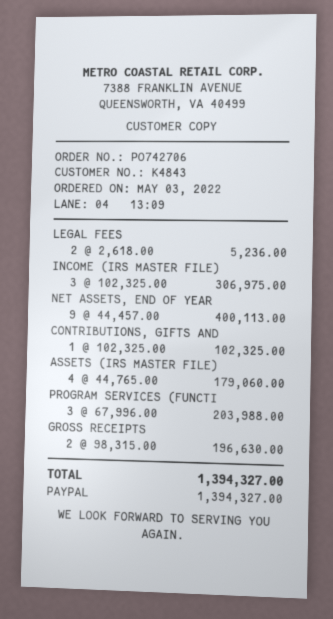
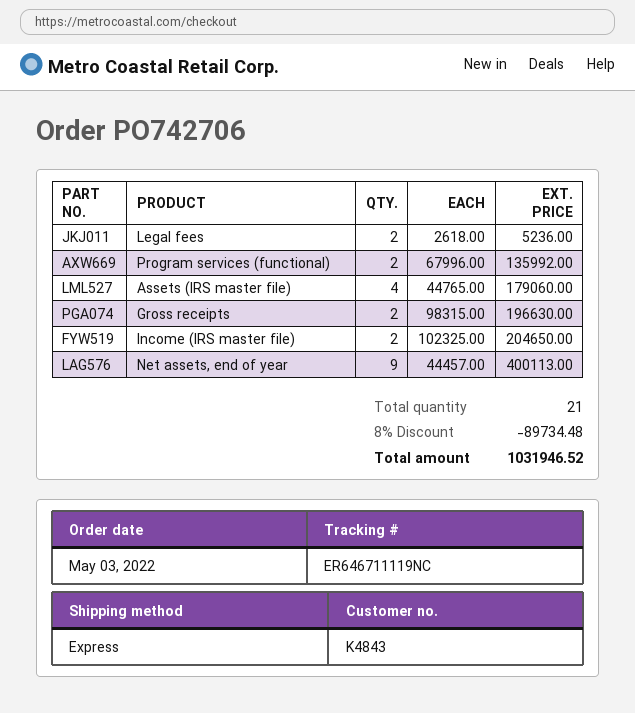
INCOME (IRS MASTER FILE): 3 x 102325.00 = 306975.00 -> 2 x 102325.00 = 204650.00
CONTRIBUTIONS, GIFTS AND: 1 x 102325.00 = 102325.00 -> none
PROGRAM SERVICES (FUNCTI: 3 x 67996.00 = 203988.00 -> 2 x 67996.00 = 135992.00
discount: none -> 8% = 89734.48
total: 1394327.00 -> 1031946.52

